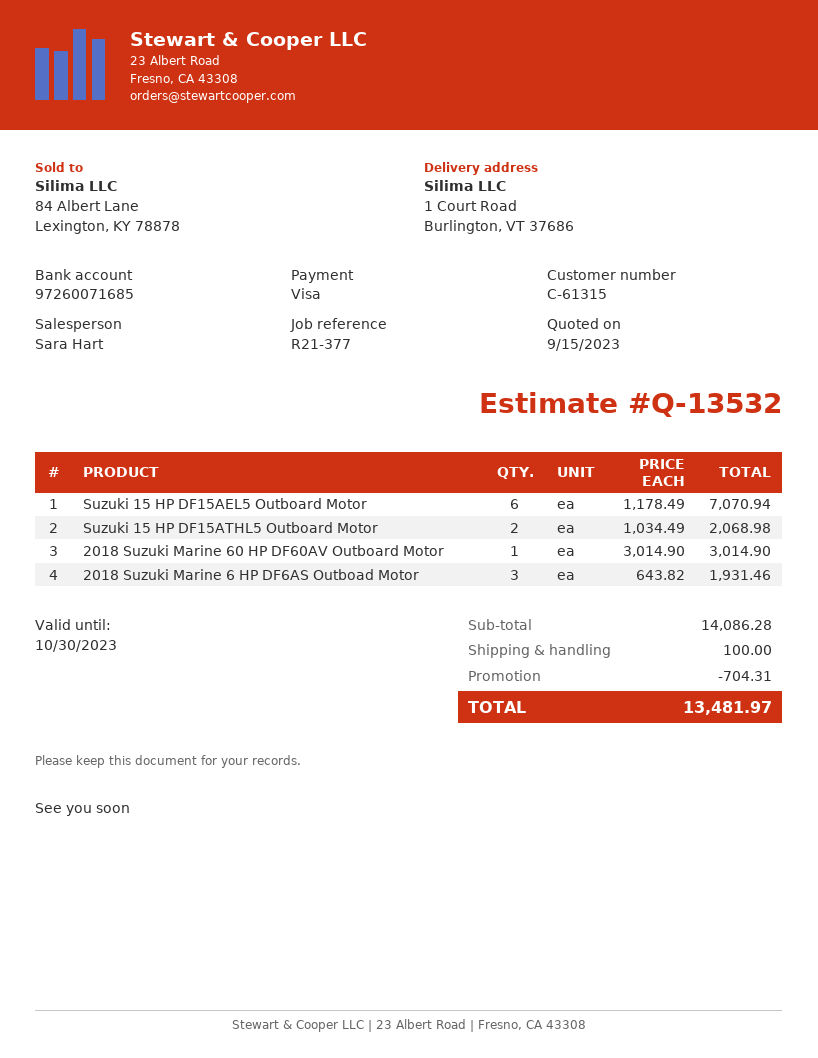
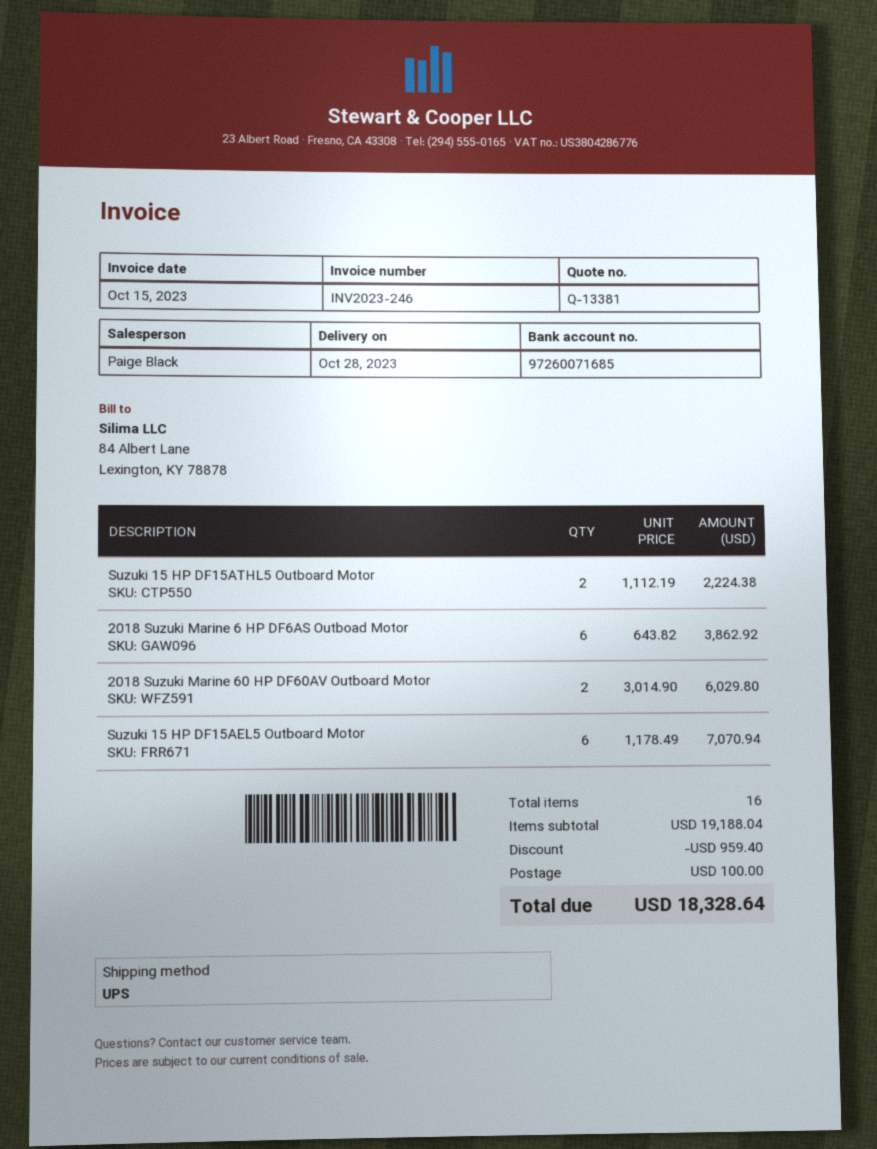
quote number: Q-13532 -> Q-13381
sales rep: Sara Hart -> Paige Black
Suzuki 15 HP DF15ATHL5 Outboard Motor: 2 x 1034.49 = 2068.98 -> 2 x 1112.19 = 2224.38
2018 Suzuki Marine 60 HP DF60AV Outboard Motor: 1 x 3014.90 = 3014.90 -> 2 x 3014.90 = 6029.80
2018 Suzuki Marine 6 HP DF6AS Outboad Motor: 3 x 643.82 = 1931.46 -> 6 x 643.82 = 3862.92
subtotal: 14086.28 -> 19188.04
discount: 704.31 -> 959.40
total: 13481.97 -> 18328.64

